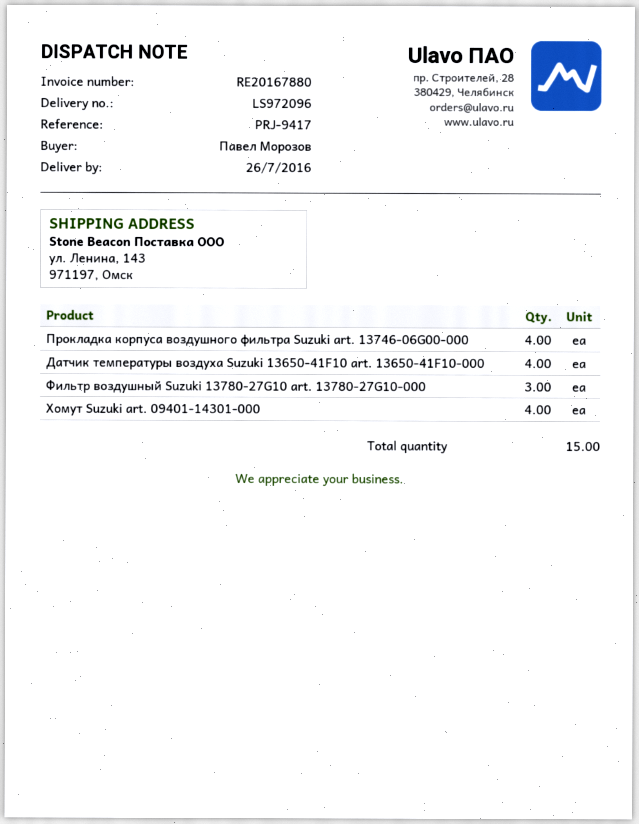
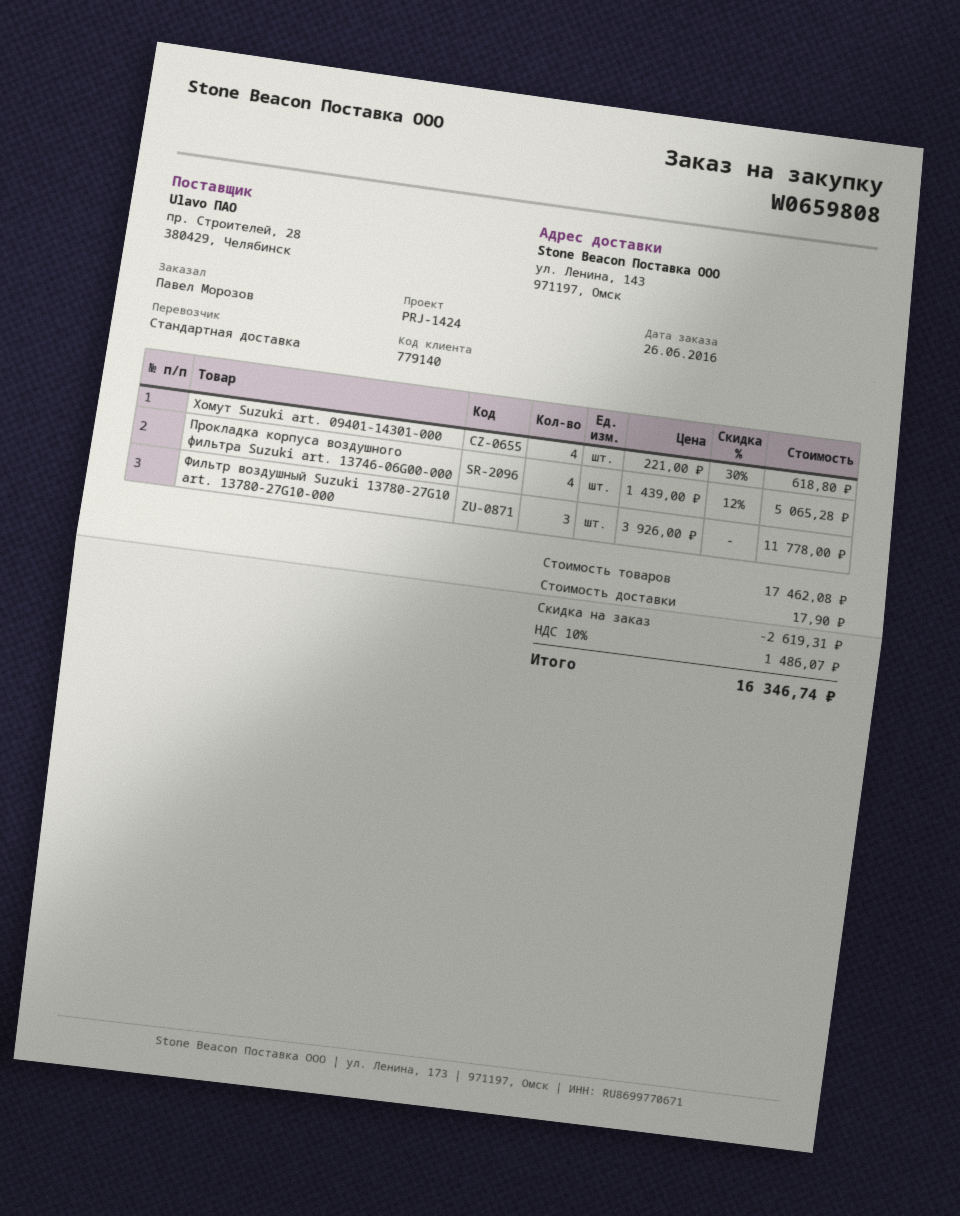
reference: PRJ-9417 -> PRJ-1424
Датчик температуры воздуха Suzuki 13650-41F10 art. 13650-41F10-000: 4 -> none

